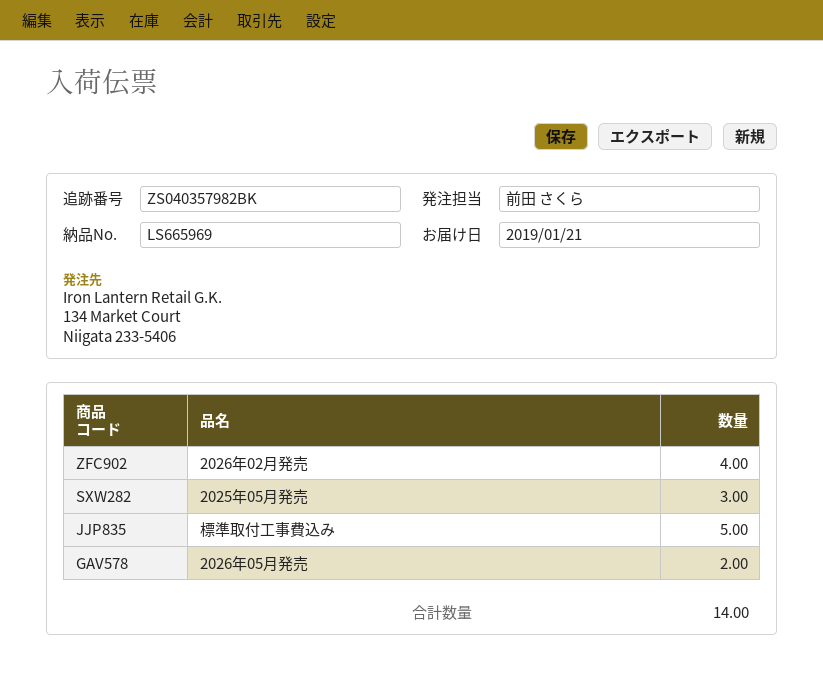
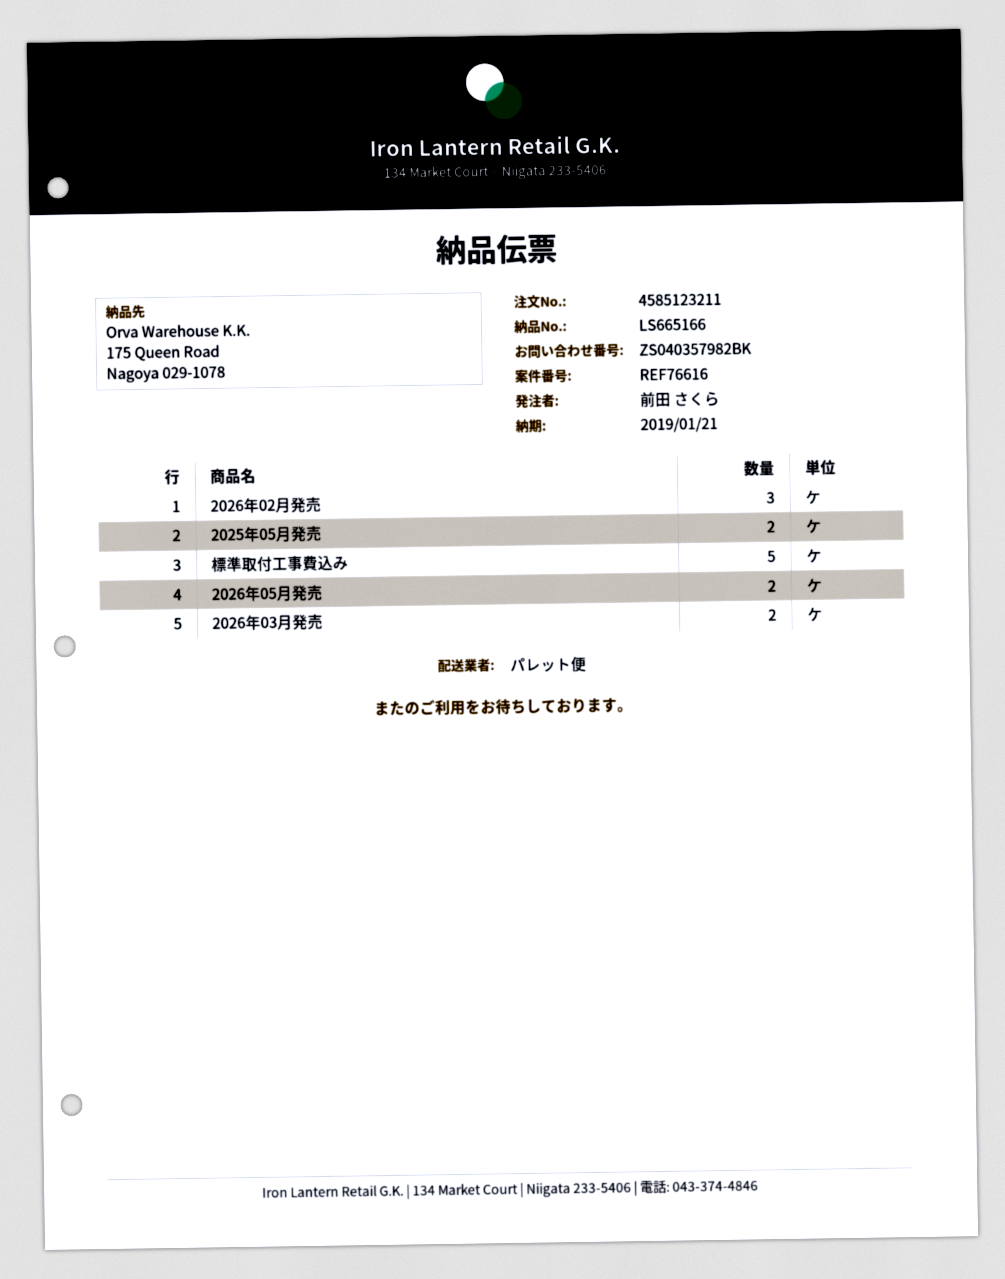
delivery note number: LS665969 -> LS665166
2026年02月発売: 4 -> 3
2025年05月発売: 3 -> 2
2026年03月発売: none -> 2

